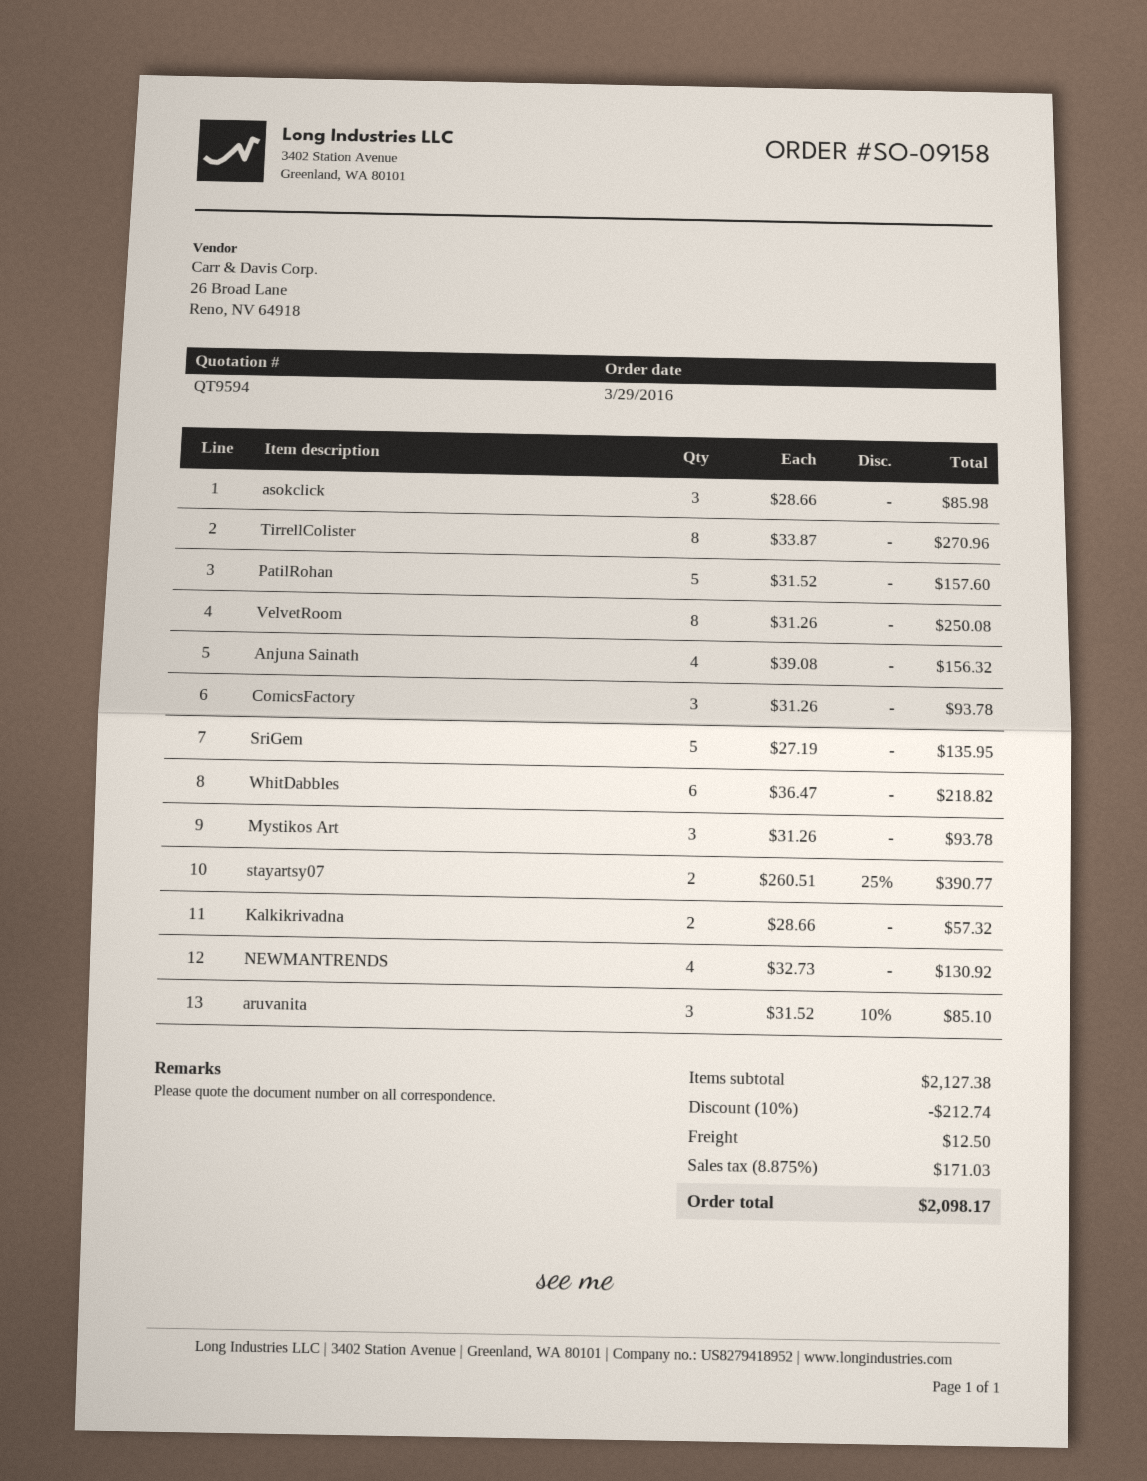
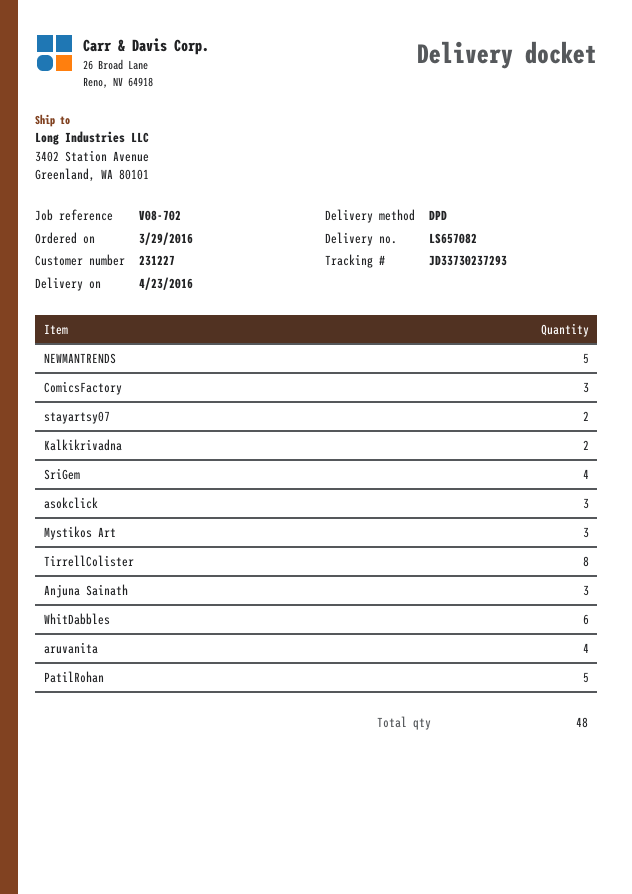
VelvetRoom: 8 -> none
Anjuna Sainath: 4 -> 3
SriGem: 5 -> 4
NEWMANTRENDS: 4 -> 5
aruvanita: 3 -> 4

